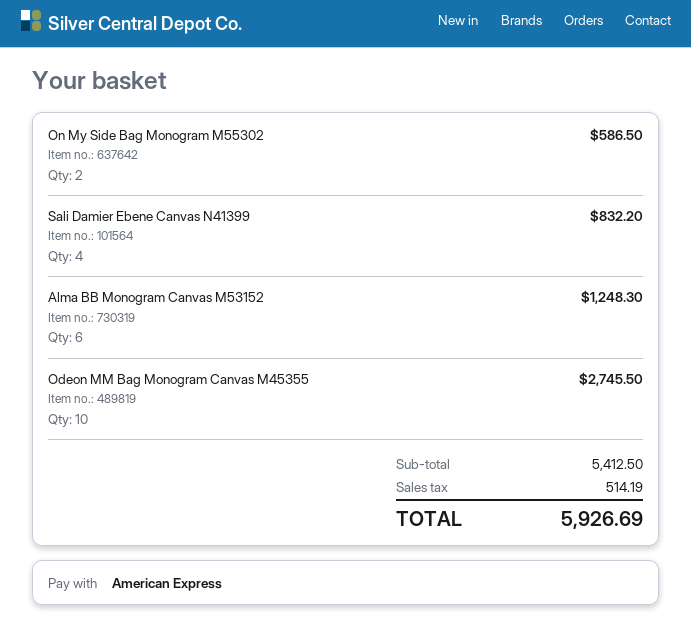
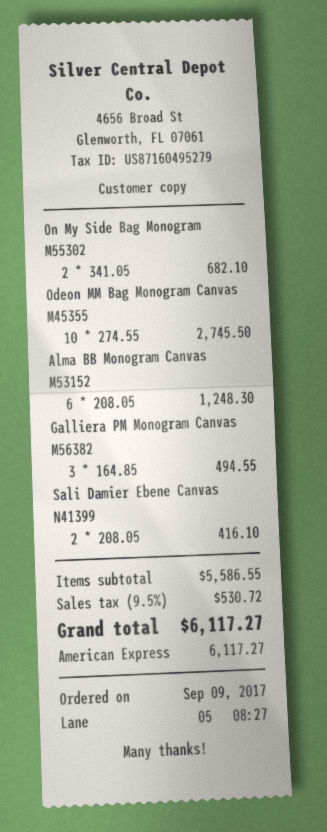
On My Side Bag Monogram M55302: 2 for 586.50 -> 2 for 682.10
Sali Damier Ebene Canvas N41399: 4 for 832.20 -> 2 for 416.10
Galliera PM Monogram Canvas M56382: none -> 3 for 494.55
subtotal: 5412.50 -> 5586.55
tax: 514.19 -> 530.72
total: 5926.69 -> 6117.27

